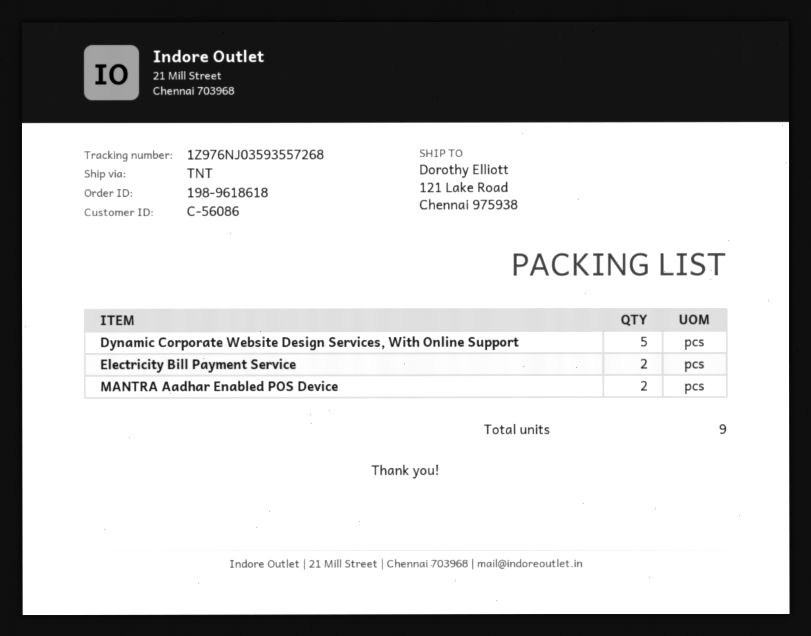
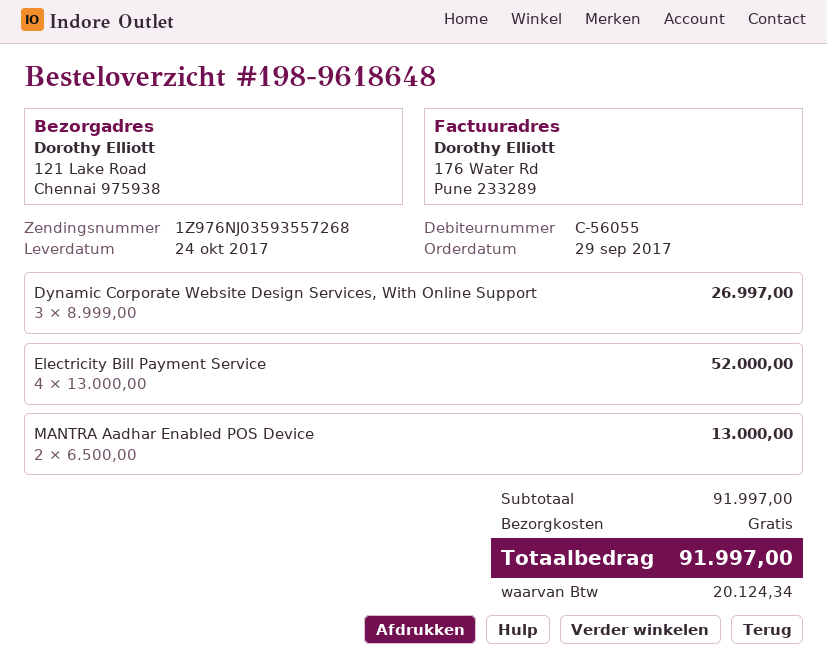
order number: 198-9618618 -> 198-9618648
customer number: C-56086 -> C-56055
Dynamic Corporate Website Design Services, With Online Support: 5 -> 3
Electricity Bill Payment Service: 2 -> 4

